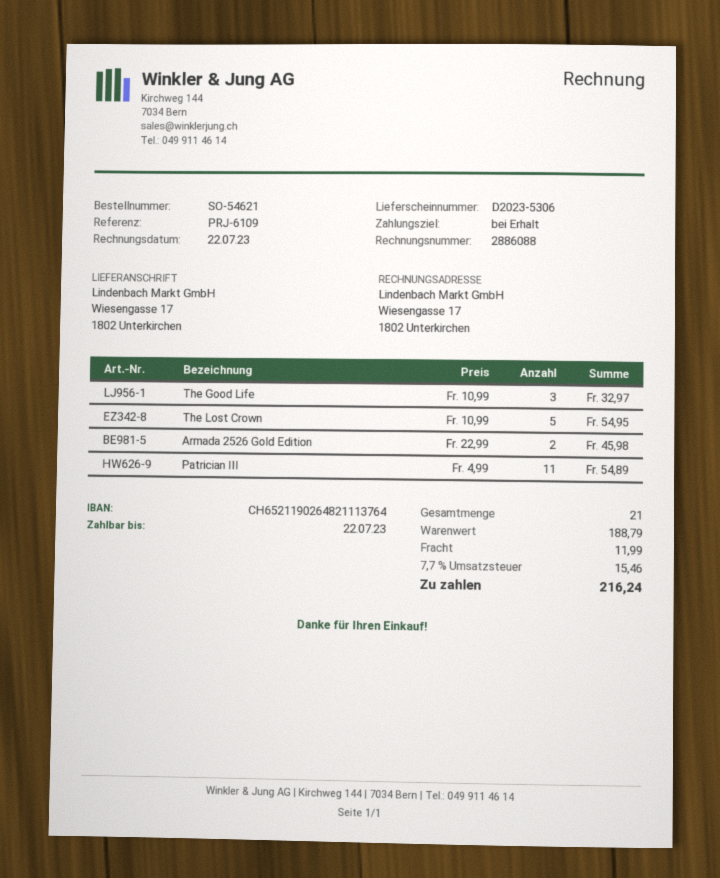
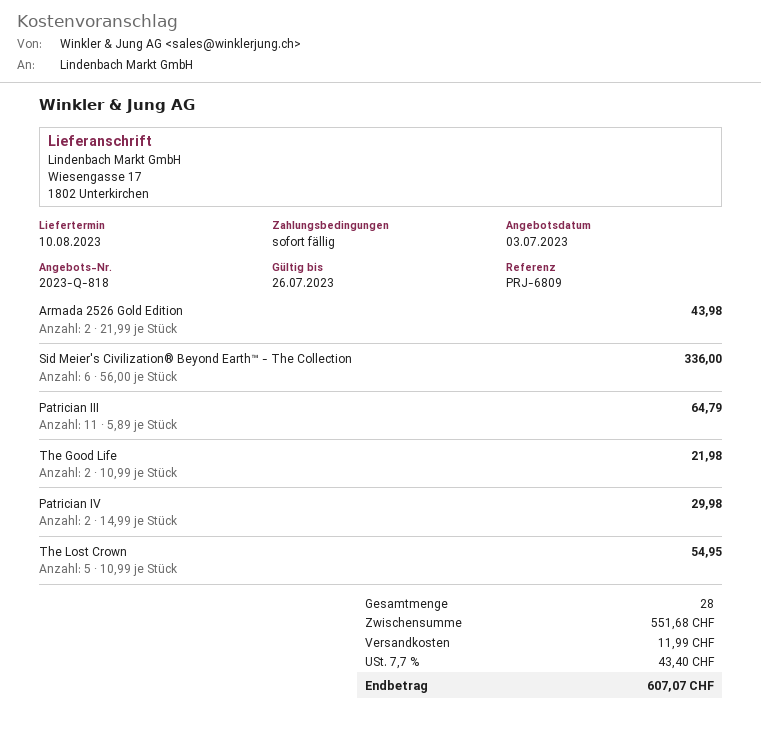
reference: PRJ-6109 -> PRJ-6809
The Good Life: 3 x 10.99 = 32.97 -> 2 x 10.99 = 21.98
Armada 2526 Gold Edition: 2 x 22.99 = 45.98 -> 2 x 21.99 = 43.98
Patrician III: 11 x 4.99 = 54.89 -> 11 x 5.89 = 64.79
Sid Meier's Civilization® Beyond Earth™ - The Collection: none -> 6 x 56.00 = 336.00
Patrician IV: none -> 2 x 14.99 = 29.98
total quantity: 21 -> 28
subtotal: 188.79 -> 551.68
tax: 7.7% = 15.46 -> 7.7% = 43.40
total: 216.24 -> 607.07

